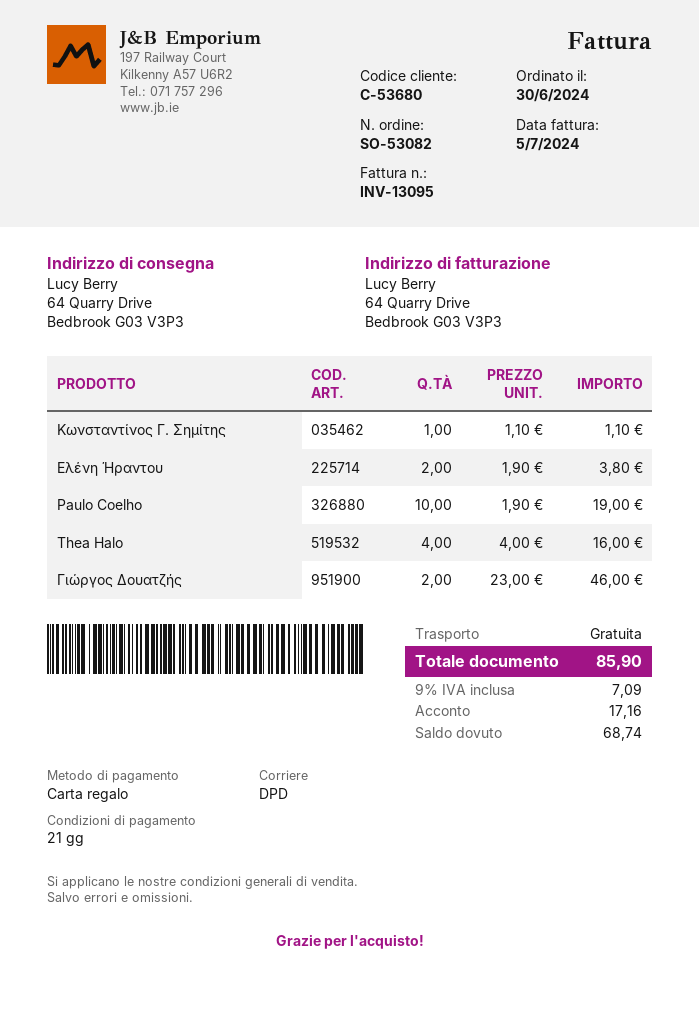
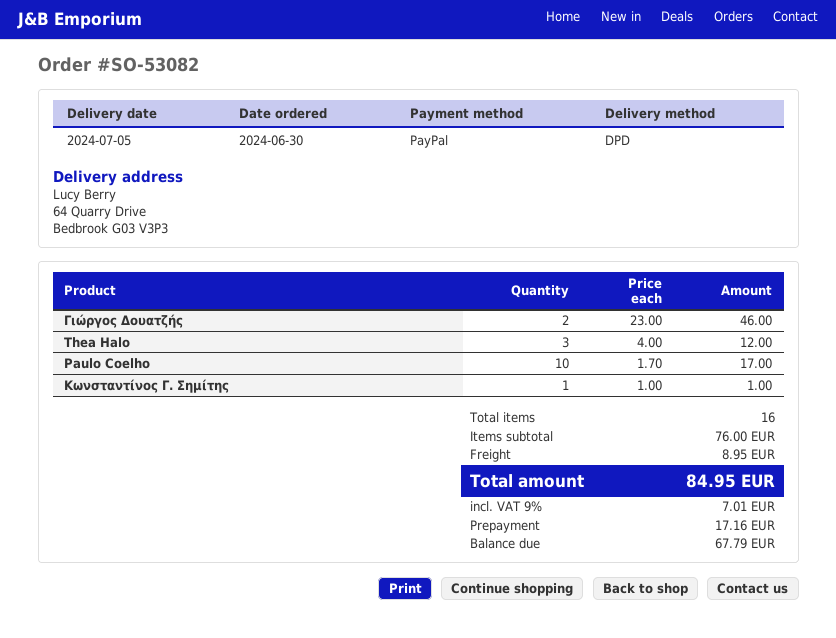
payment method: gift card -> PayPal
Κωνσταντίνος Γ. Σημίτης: 1 x 1.10 = 1.10 -> 1 x 1.00 = 1.00
Ελένη Ήραντου: 2 x 1.90 = 3.80 -> none
Paulo Coelho: 10 x 1.90 = 19.00 -> 10 x 1.70 = 17.00
Thea Halo: 4 x 4.00 = 16.00 -> 3 x 4.00 = 12.00
shipping: 0.00 -> 8.95
tax: 9% = 7.09 -> 9% = 7.01
total: 85.90 -> 84.95
balance: 68.74 -> 67.79

